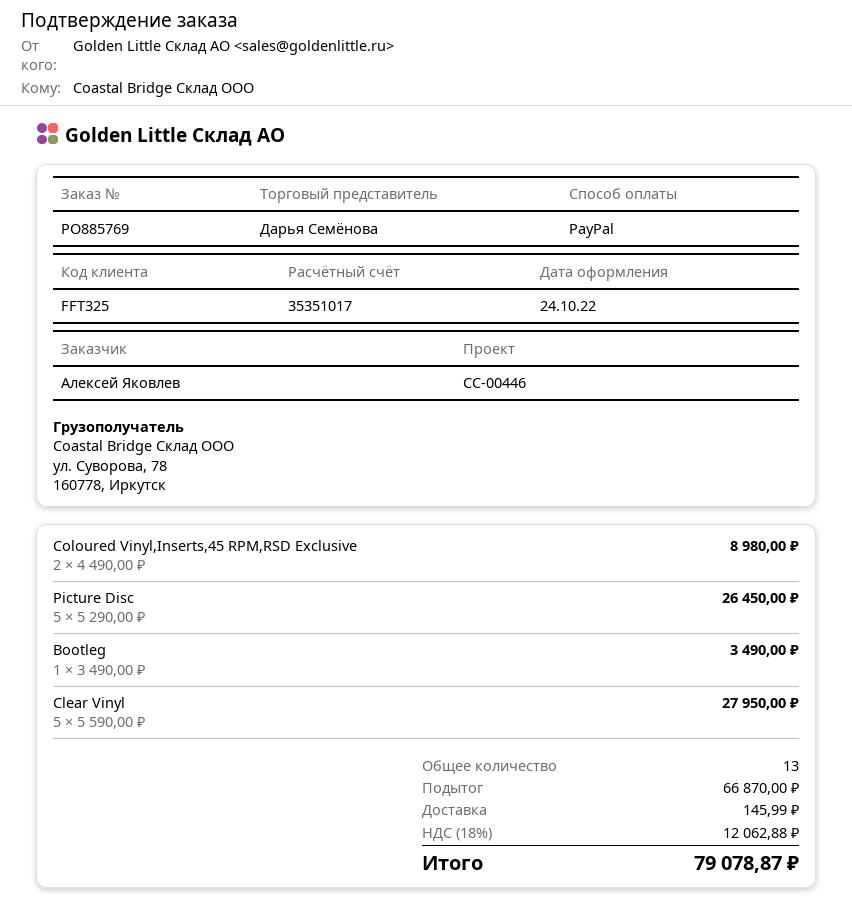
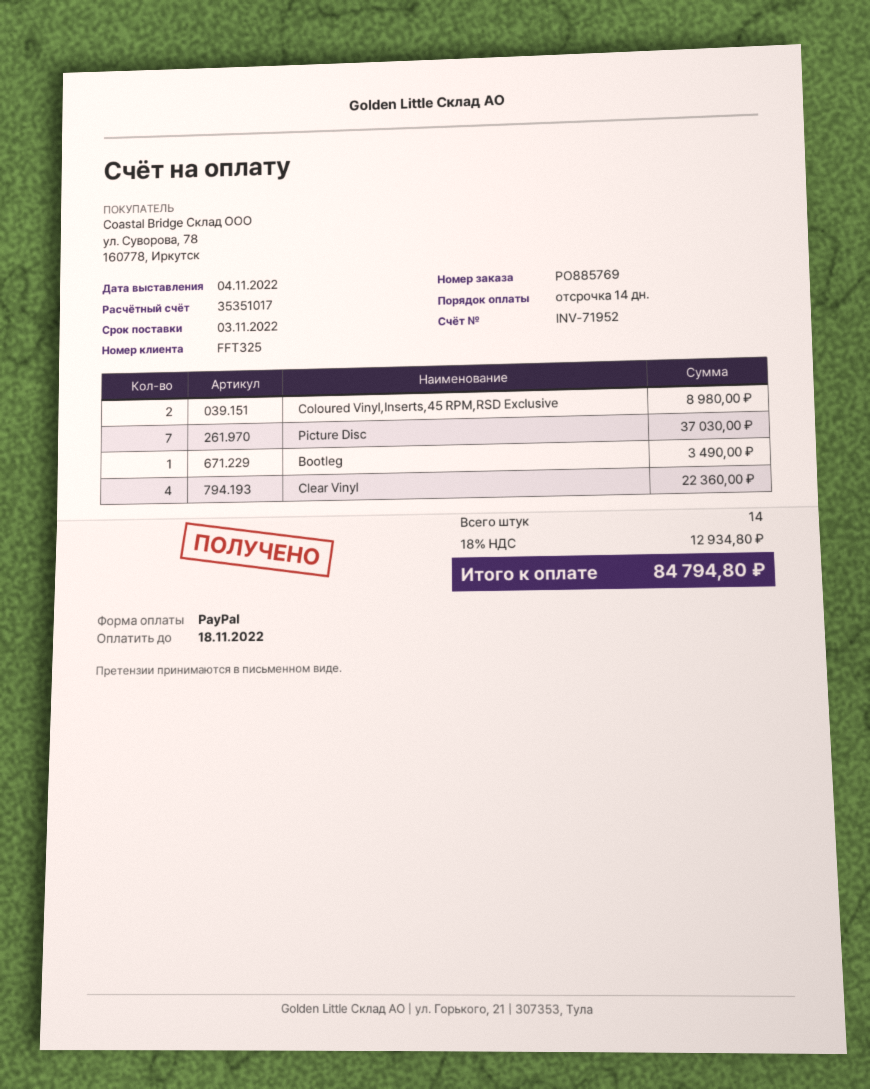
Picture Disc: 5 for 26450.00 -> 7 for 37030.00
Clear Vinyl: 5 for 27950.00 -> 4 for 22360.00
total quantity: 13 -> 14
shipping: 145.99 -> none
tax: 18% = 12062.88 -> 18% = 12934.80
total: 79078.87 -> 84794.80

